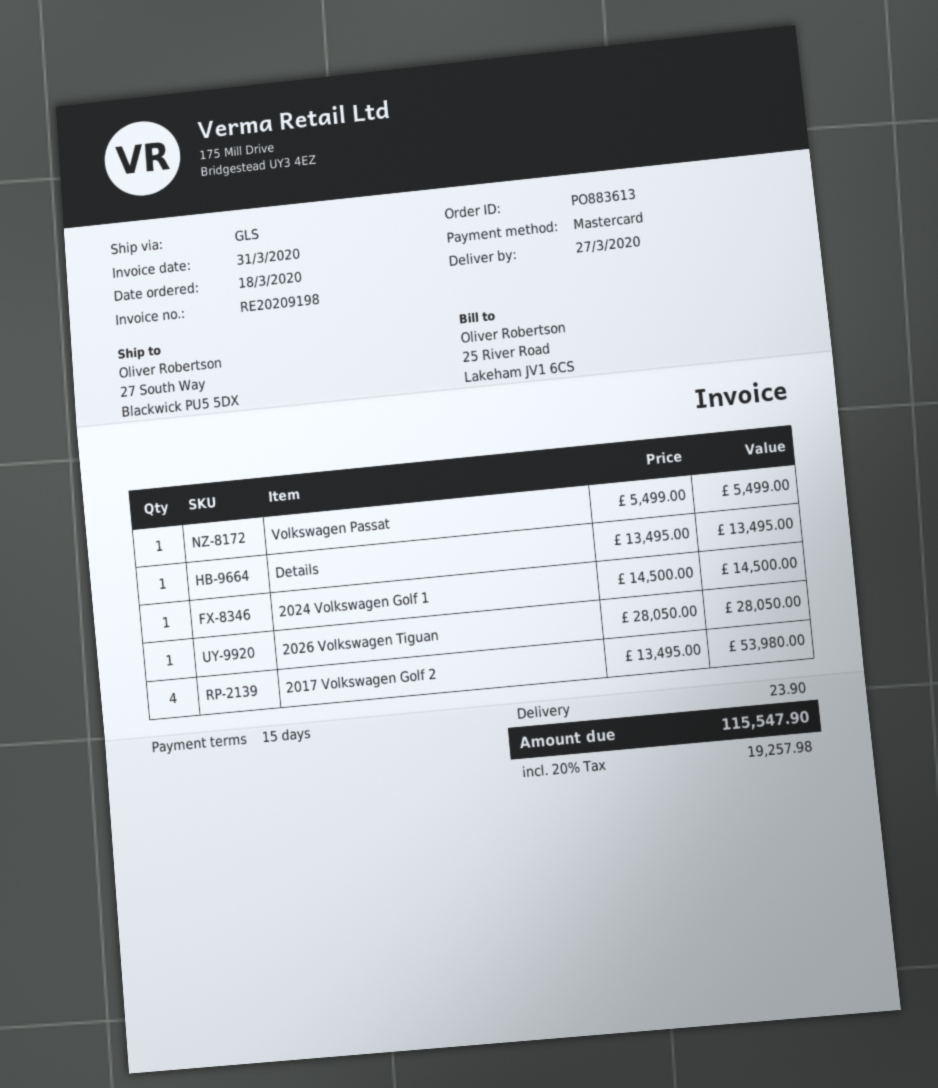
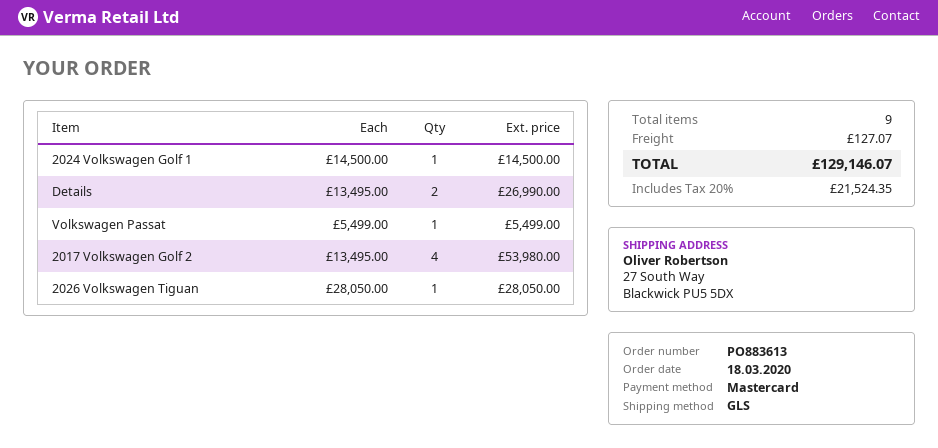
Details: 1 x 13495.00 = 13495.00 -> 2 x 13495.00 = 26990.00
shipping: 23.90 -> 127.07
tax: 20% = 19257.98 -> 20% = 21524.35
total: 115547.90 -> 129146.07

